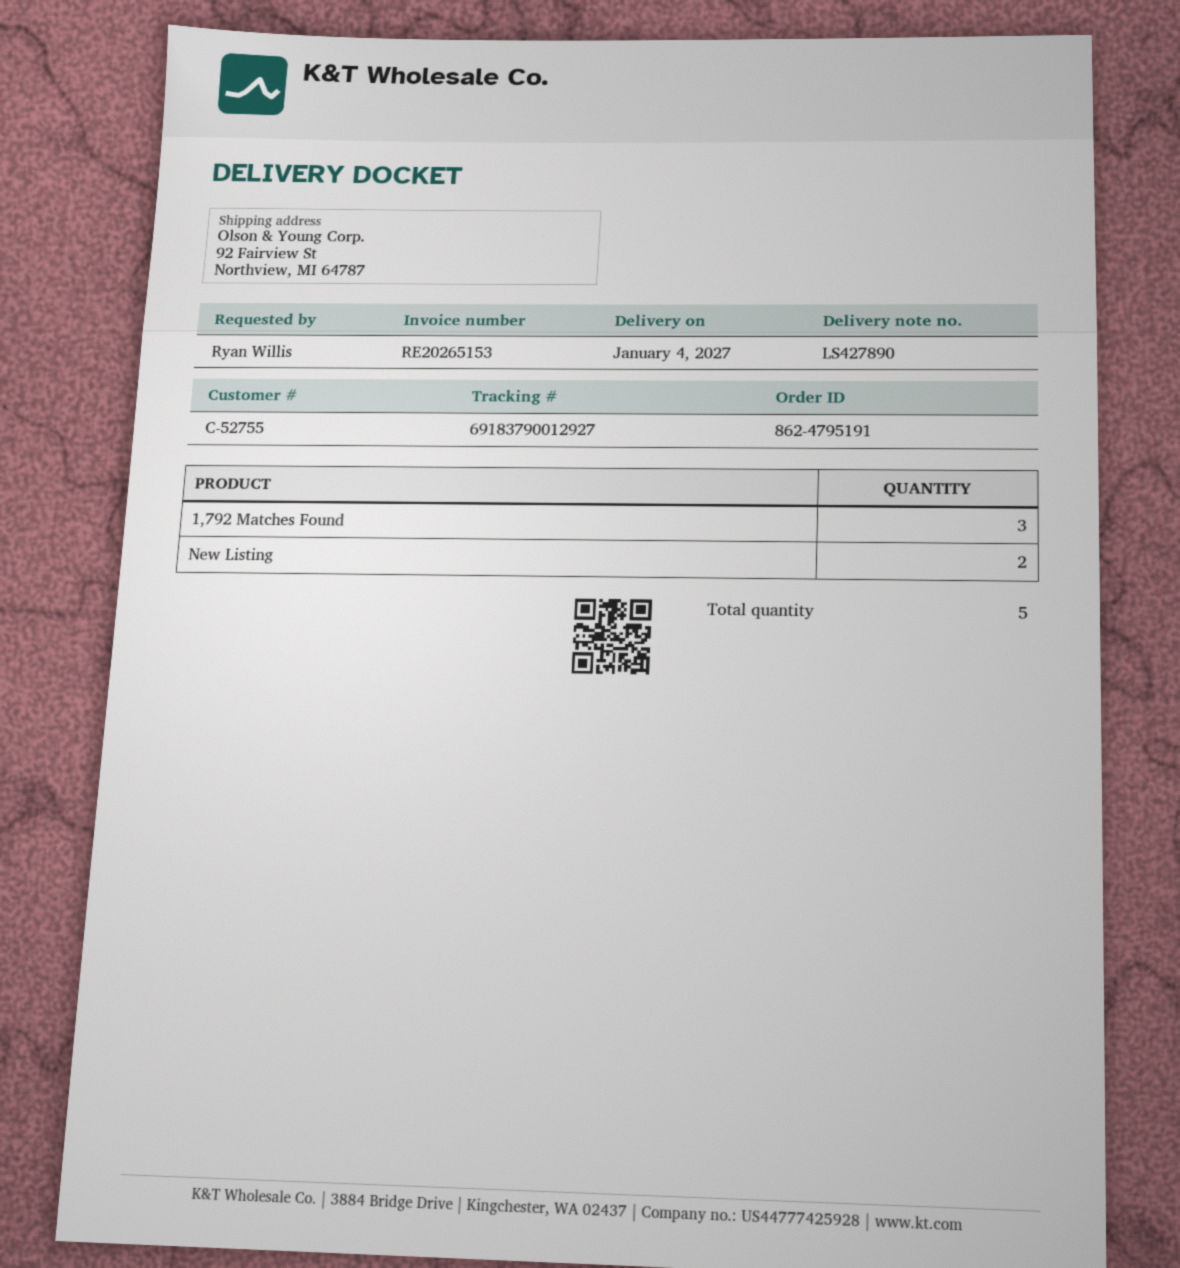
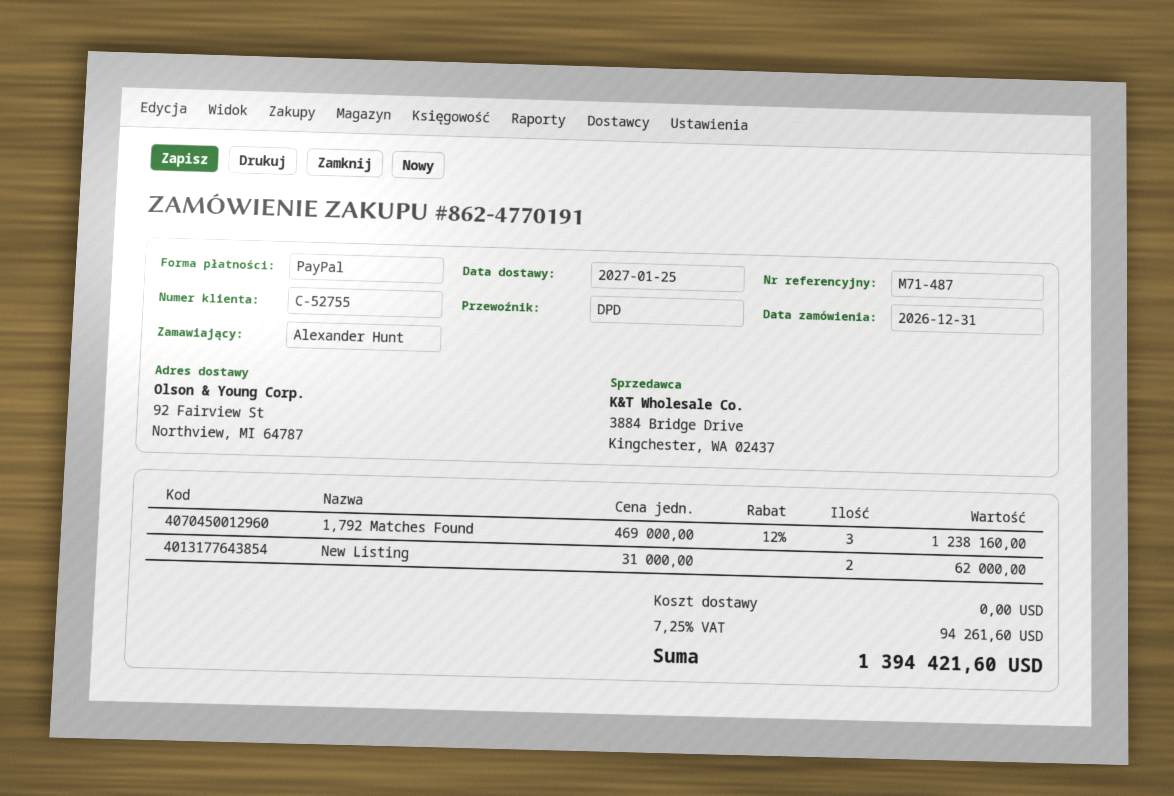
order number: 862-4795191 -> 862-4770191
delivery date: 2027-01-04 -> 2027-01-25
ordered by: Ryan Willis -> Alexander Hunt

